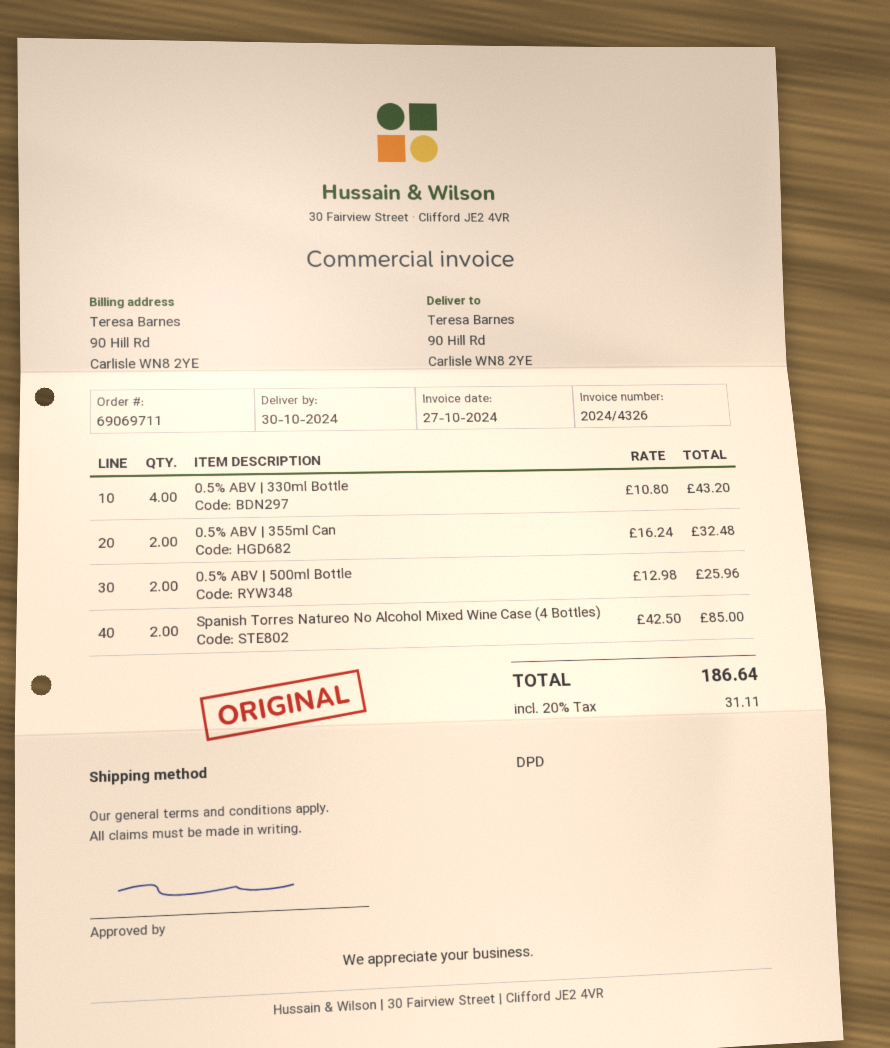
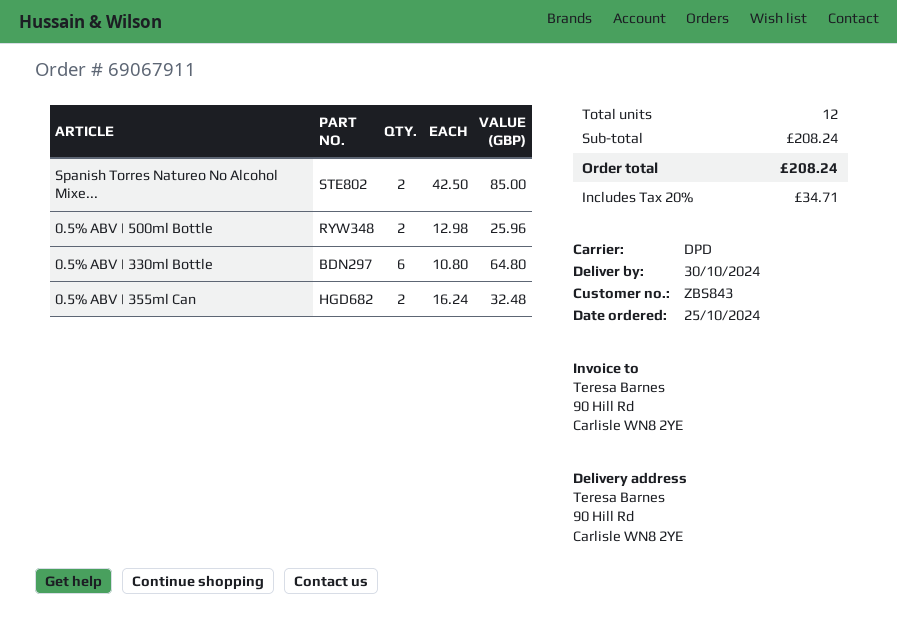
order number: 69069711 -> 69067911
0.5% ABV | 330ml Bottle: 4 x 10.80 = 43.20 -> 6 x 10.80 = 64.80
tax: 20% = 31.11 -> 20% = 34.71
total: 186.64 -> 208.24

